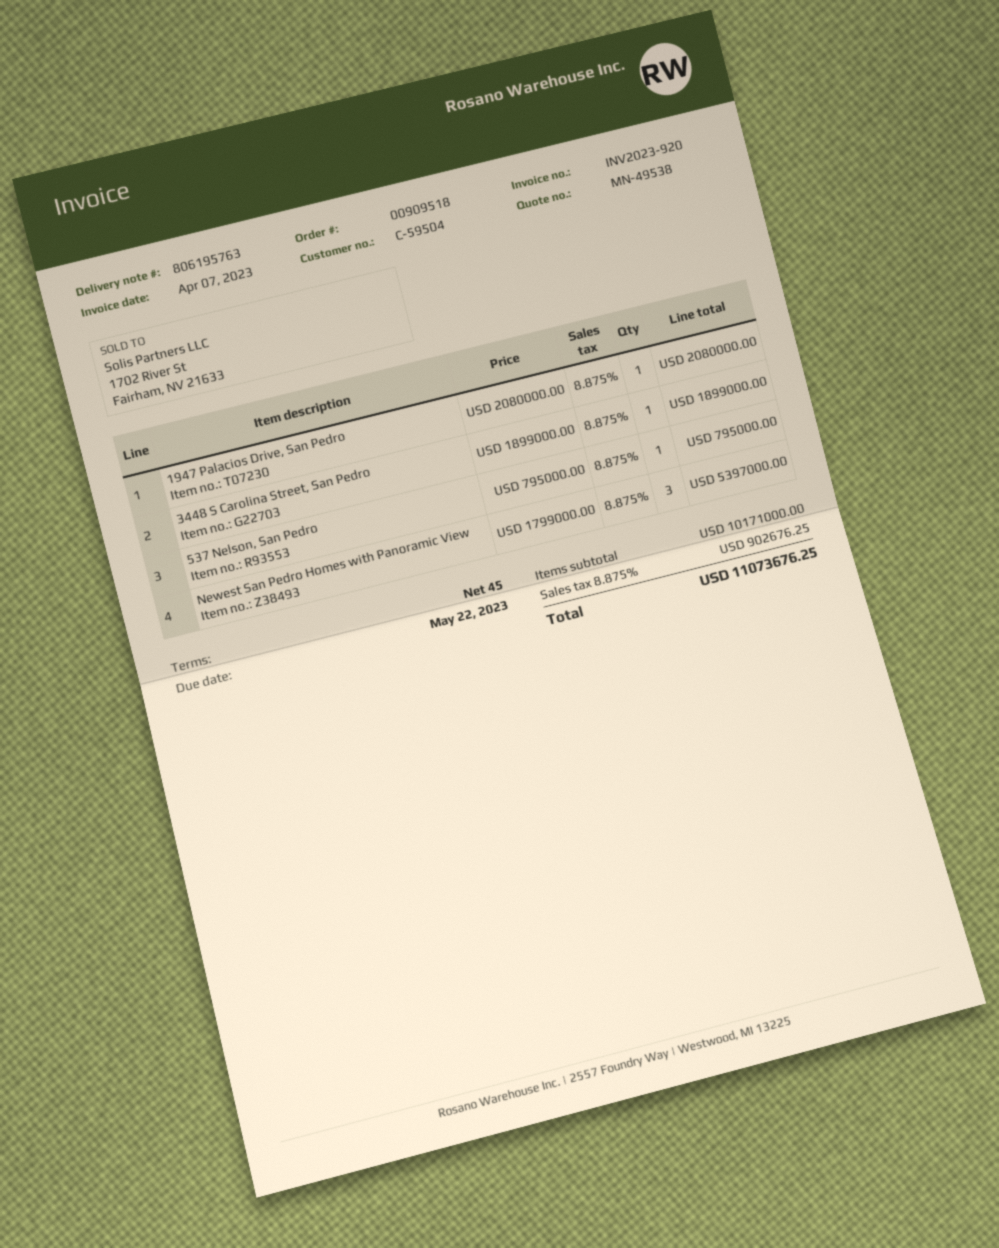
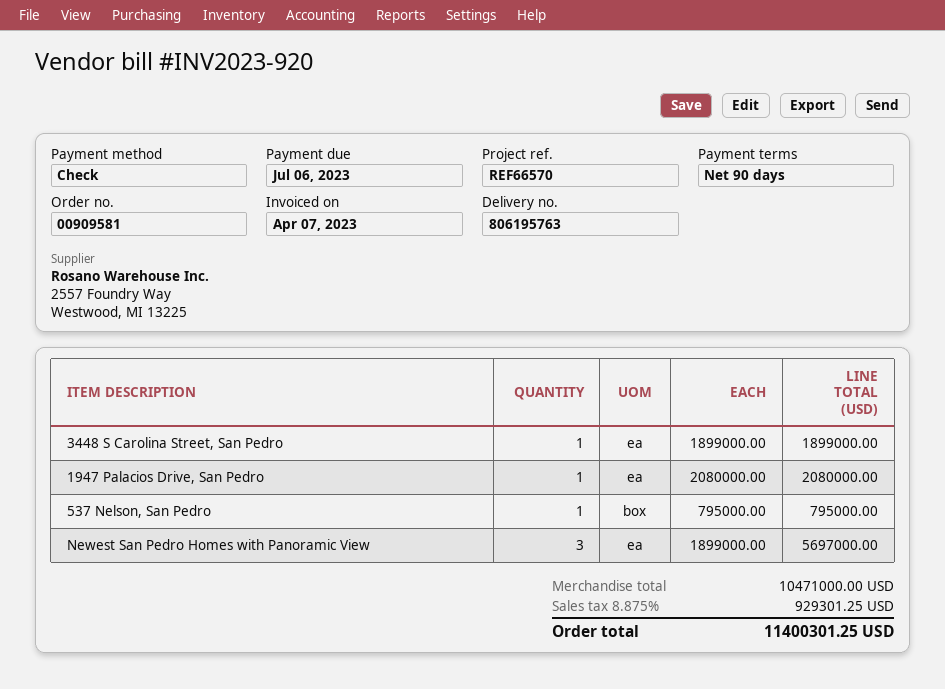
order number: 00909518 -> 00909581
payment terms: 45 days -> 90 days
due date: 2023-05-22 -> 2023-07-06
Newest San Pedro Homes with Panoramic View: 3 x 1799000.00 = 5397000.00 -> 3 x 1899000.00 = 5697000.00
subtotal: 10171000.00 -> 10471000.00
tax: 8.875% = 902676.25 -> 8.875% = 929301.25
total: 11073676.25 -> 11400301.25

